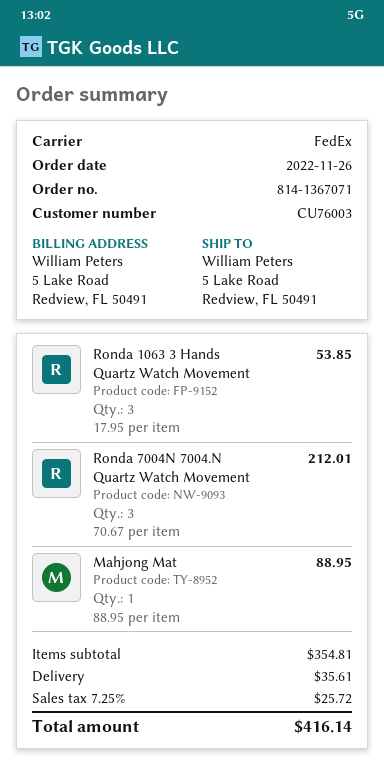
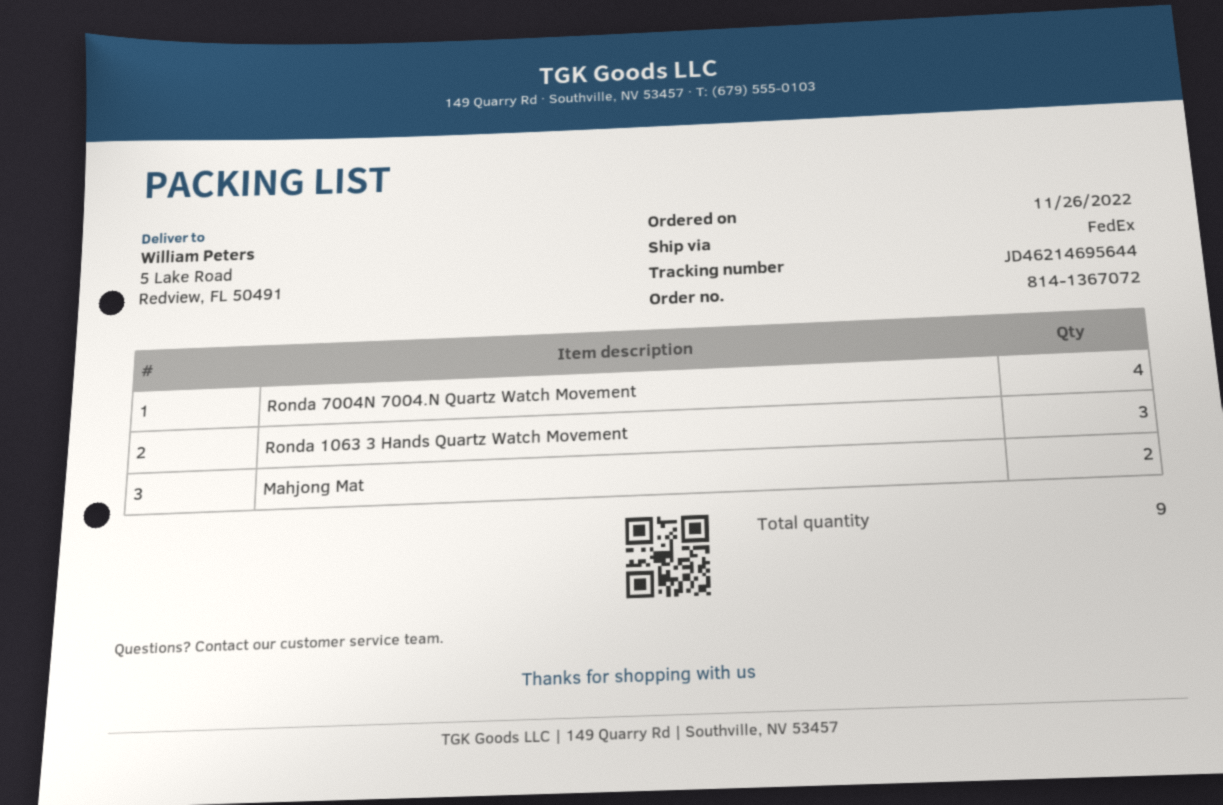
order number: 814-1367071 -> 814-1367072
Ronda 7004N 7004.N Quartz Watch Movement: 3 -> 4
Mahjong Mat: 1 -> 2

